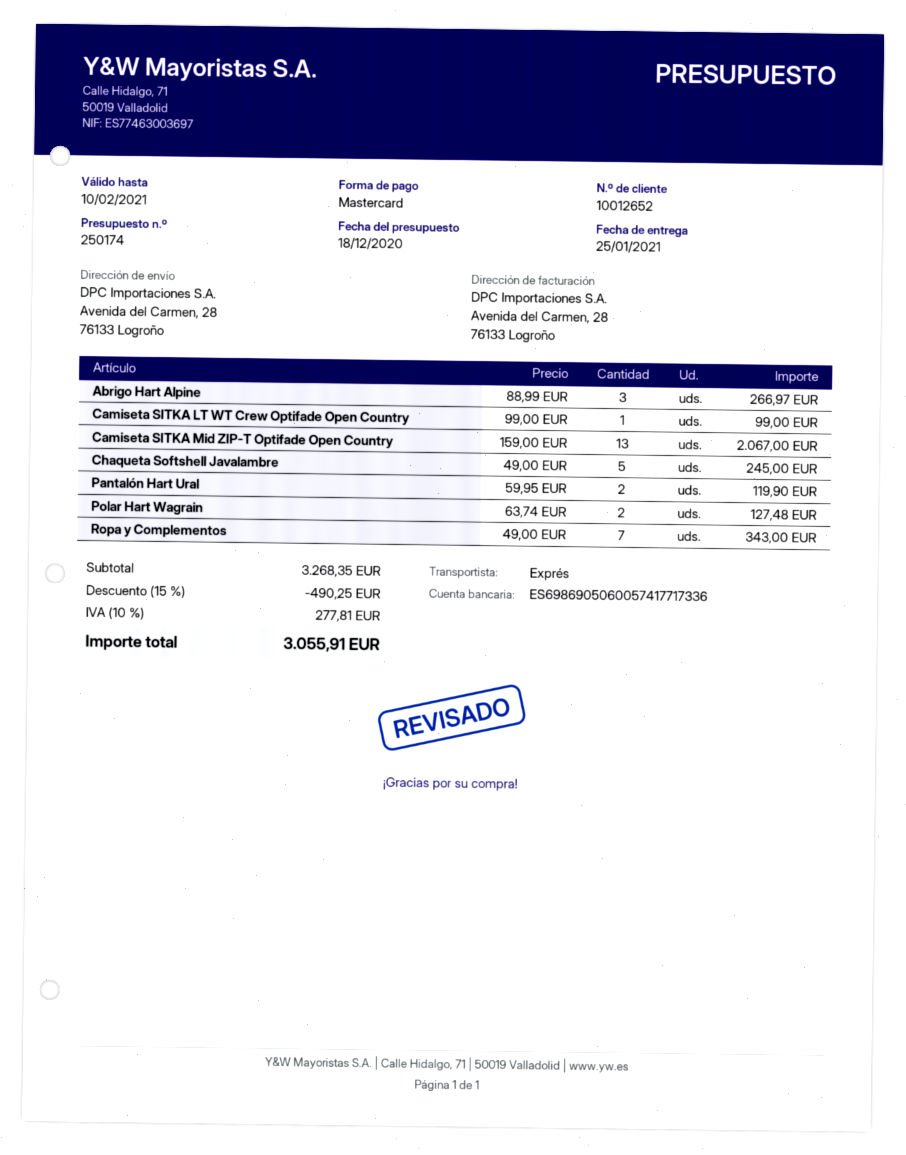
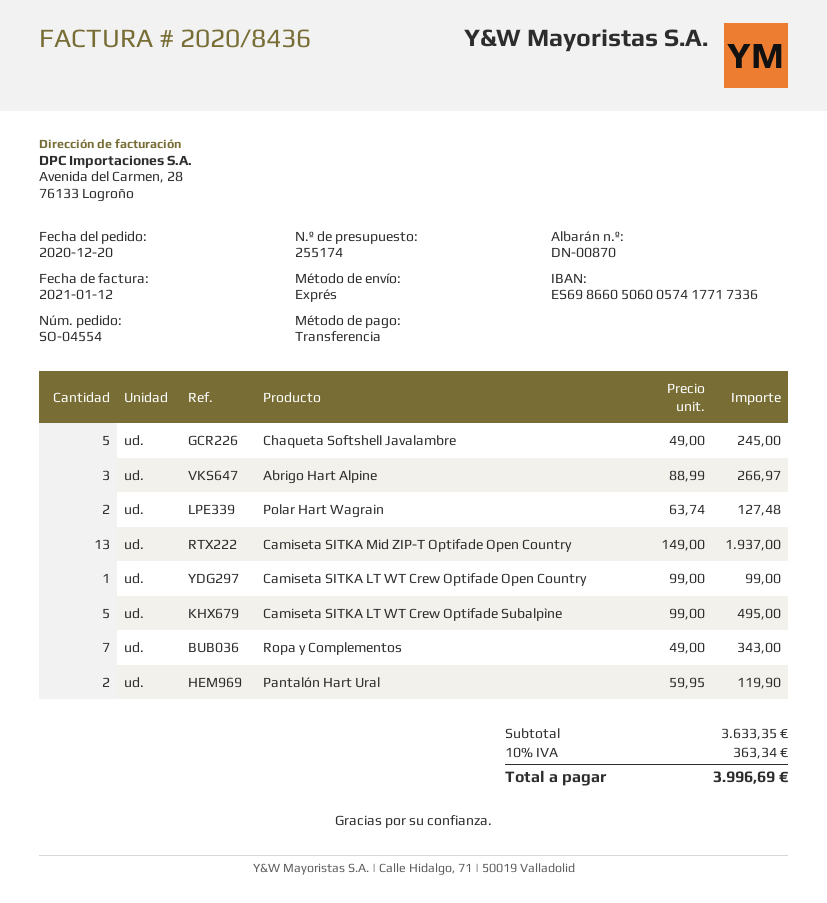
quote number: 250174 -> 255174
payment method: Mastercard -> bank transfer
bank account: ES6986905060057417717336 -> ES6986605060057417717336
Camiseta SITKA Mid ZIP-T Optifade Open Country: 13 x 159.00 = 2067.00 -> 13 x 149.00 = 1937.00
Camiseta SITKA LT WT Crew Optifade Subalpìne: none -> 5 x 99.00 = 495.00
subtotal: 3268.35 -> 3633.35
discount: 15% = 490.25 -> none
tax: 10% = 277.81 -> 10% = 363.34
total: 3055.91 -> 3996.69

